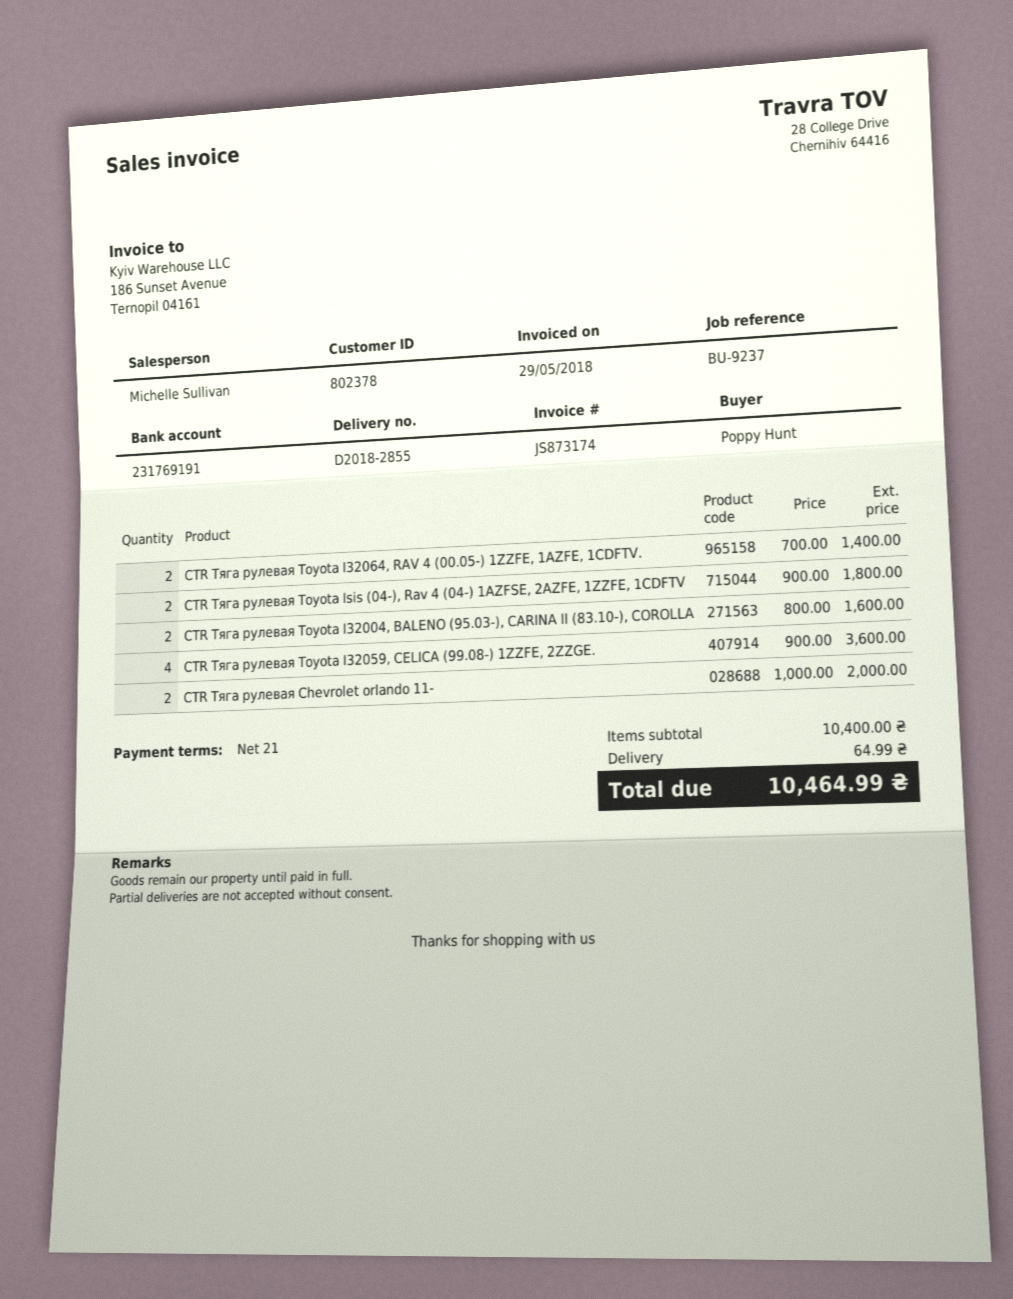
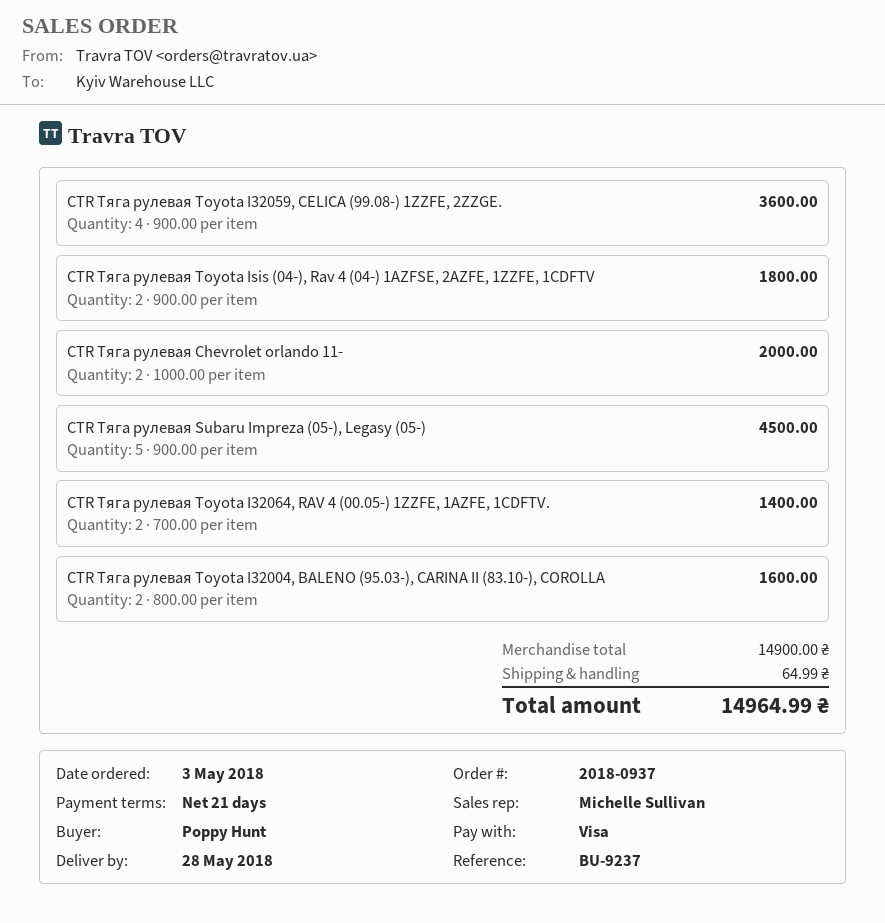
CTR Тяга рулевая Subaru Impreza (05-), Legasy (05-): none -> 5 x 900.00 = 4500.00
subtotal: 10400.00 -> 14900.00
total: 10464.99 -> 14964.99

